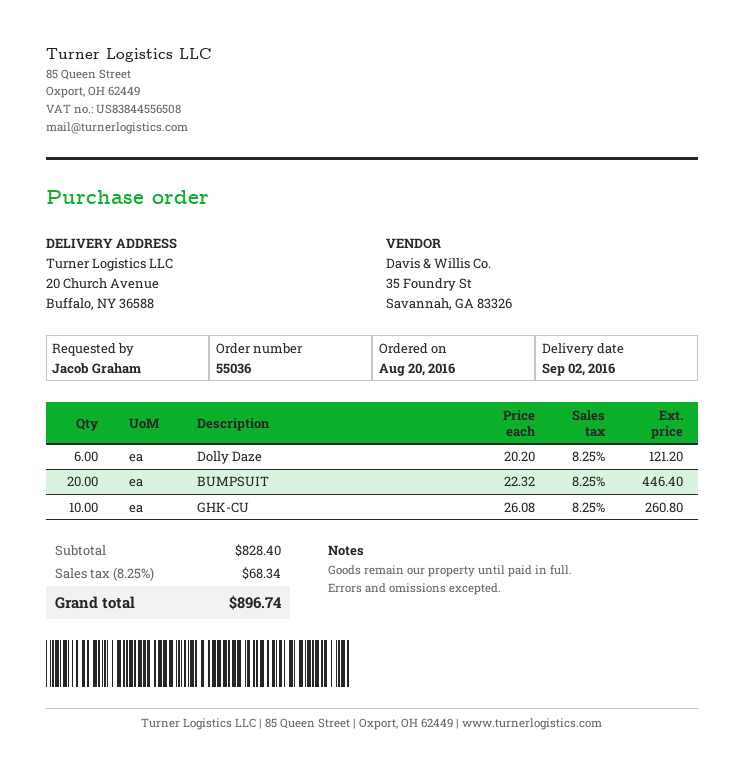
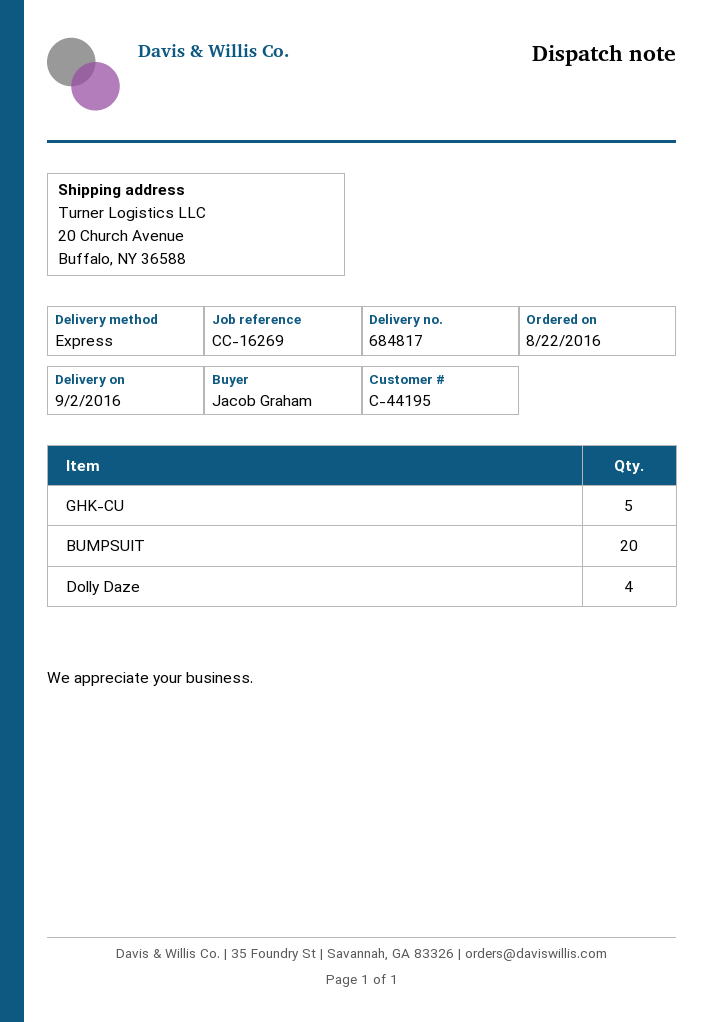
order date: 2016-08-20 -> 2016-08-22
Dolly Daze: 6 -> 4
GHK-CU: 10 -> 5

